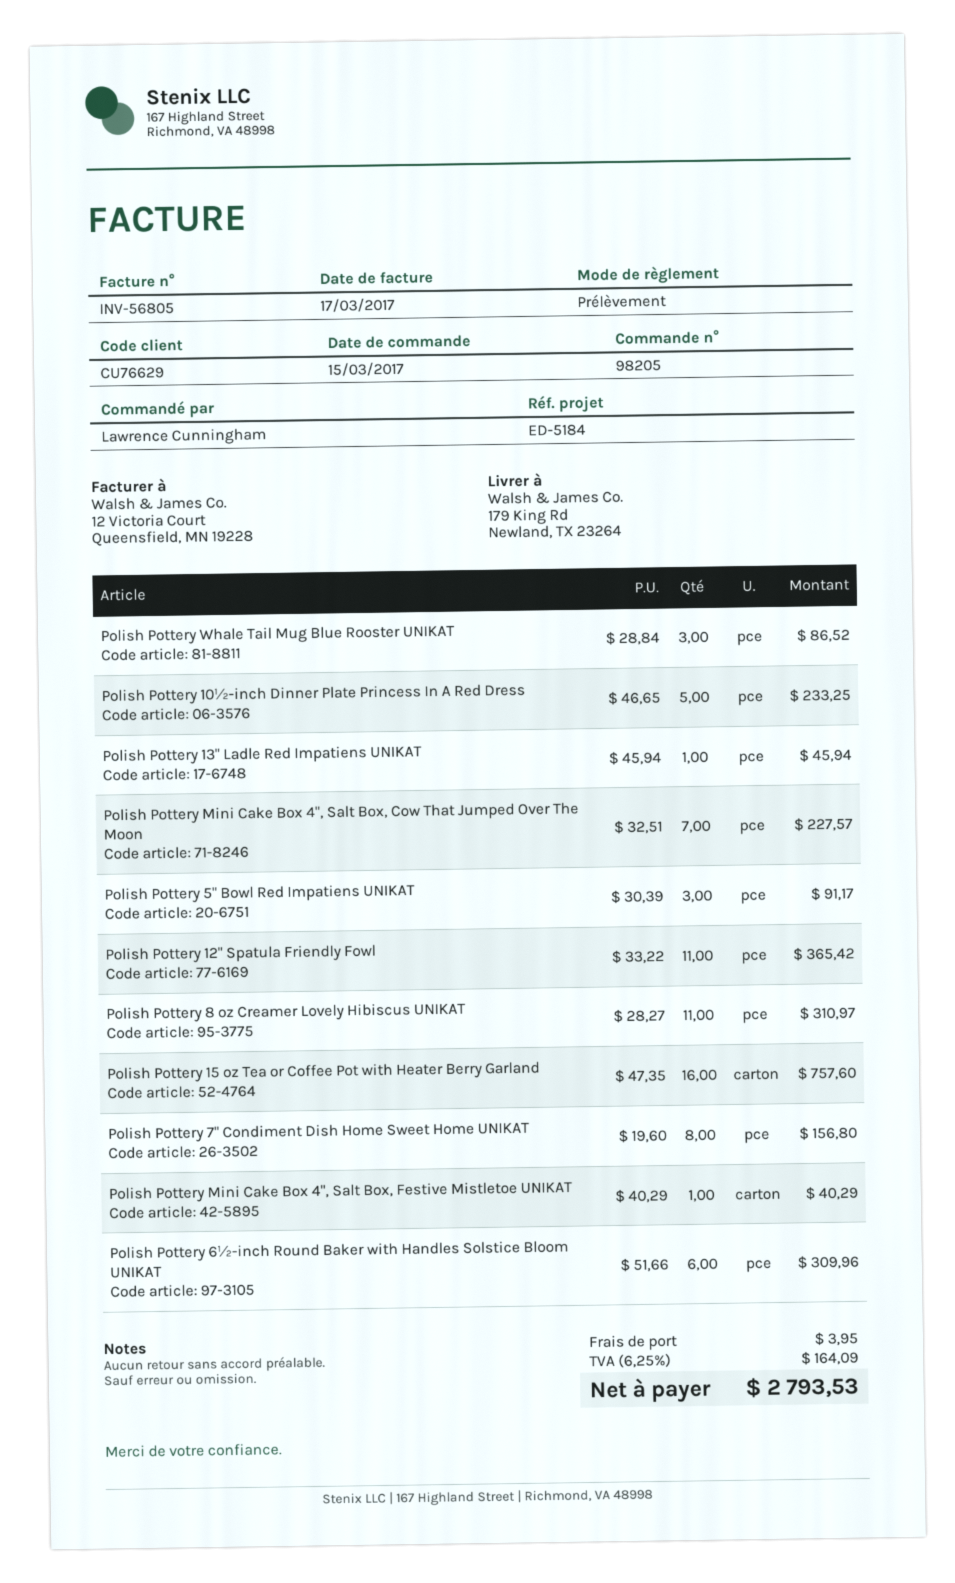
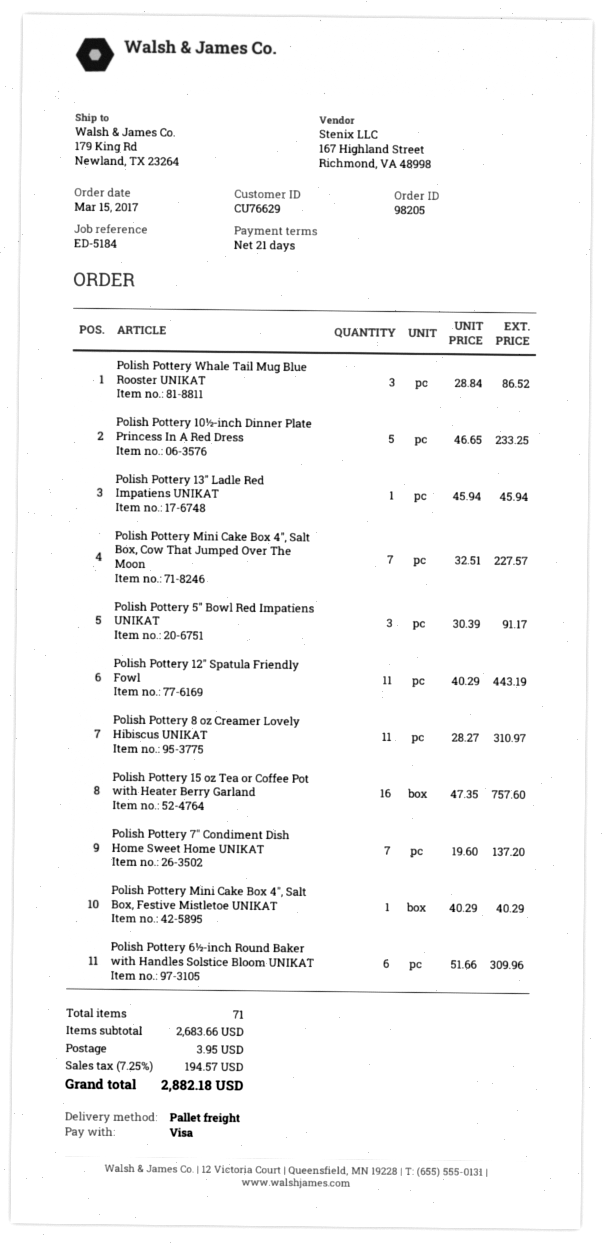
payment method: direct debit -> Visa
Polish Pottery 12" Spatula Friendly Fowl: 11 x 33.22 = 365.42 -> 11 x 40.29 = 443.19
Polish Pottery 7" Condiment Dish Home Sweet Home UNIKAT: 8 x 19.60 = 156.80 -> 7 x 19.60 = 137.20
tax: 6.25% = 164.09 -> 7.25% = 194.57
total: 2793.53 -> 2882.18

